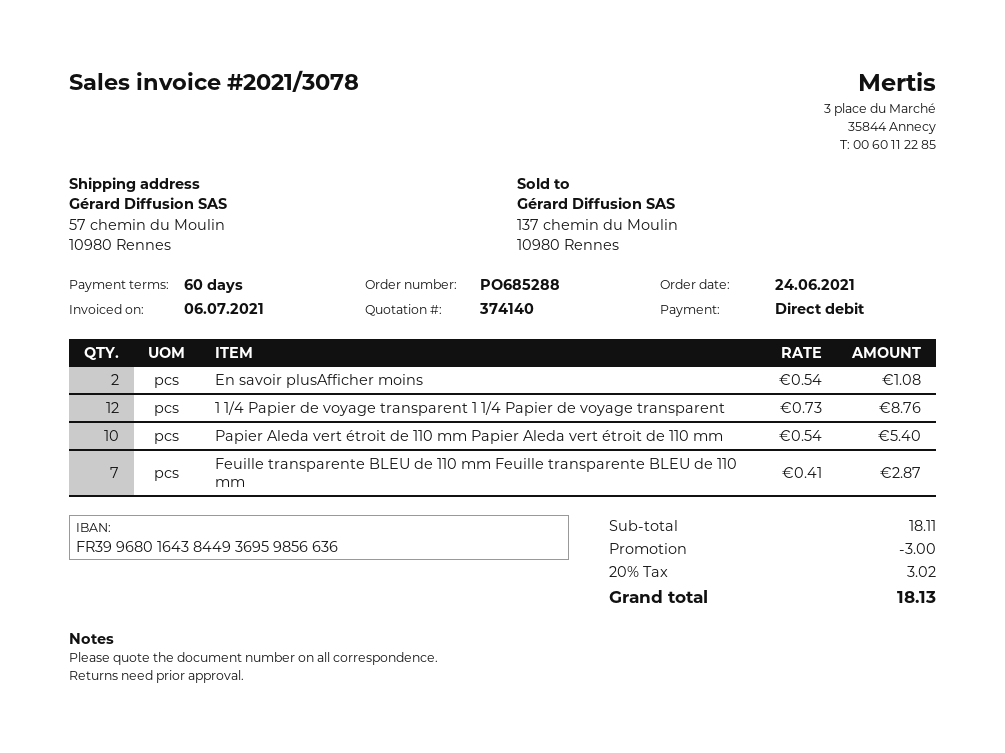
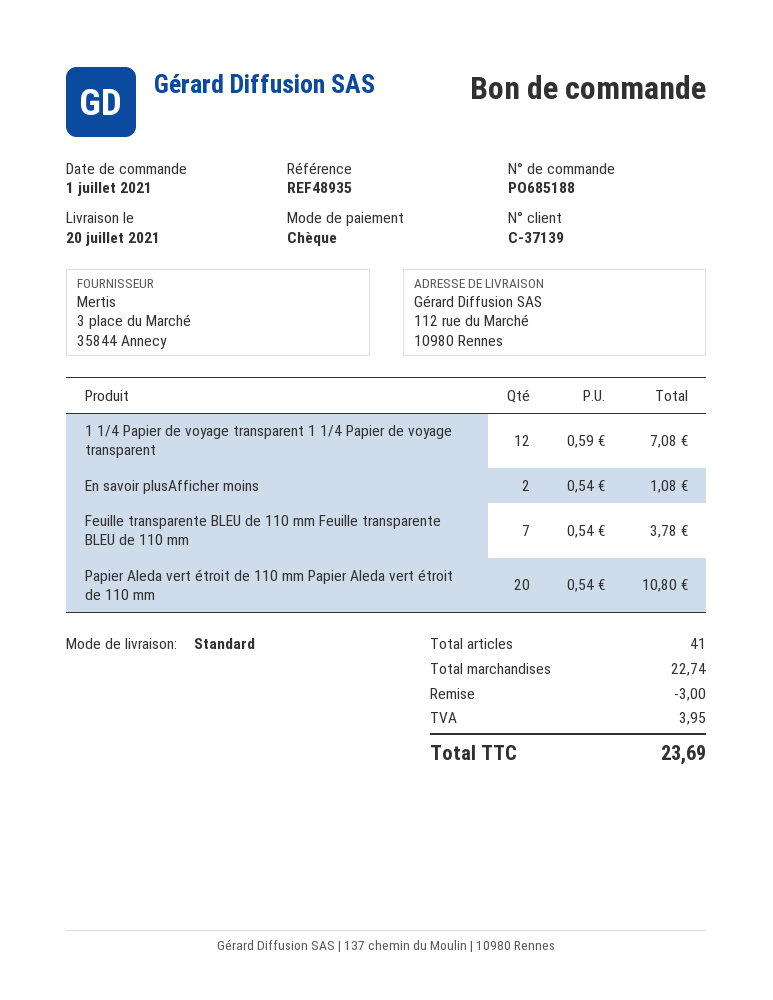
order number: PO685288 -> PO685188
order date: 2021-06-24 -> 2021-07-01
payment method: direct debit -> cheque
ship to: 57 chemin du Moulin, 10980 Rennes -> 112 rue du Marché, 10980 Rennes
1 1/4 Papier de voyage transparent 1 1/4 Papier de voyage transparent: 12 x 0.73 = 8.76 -> 12 x 0.59 = 7.08
Papier Aleda vert étroit de 110 mm Papier Aleda vert étroit de 110 mm: 10 x 0.54 = 5.40 -> 20 x 0.54 = 10.80
Feuille transparente BLEU de 110 mm Feuille transparente BLEU de 110 mm: 7 x 0.41 = 2.87 -> 7 x 0.54 = 3.78
subtotal: 18.11 -> 22.74
tax: 3.02 -> 3.95
total: 18.13 -> 23.69

